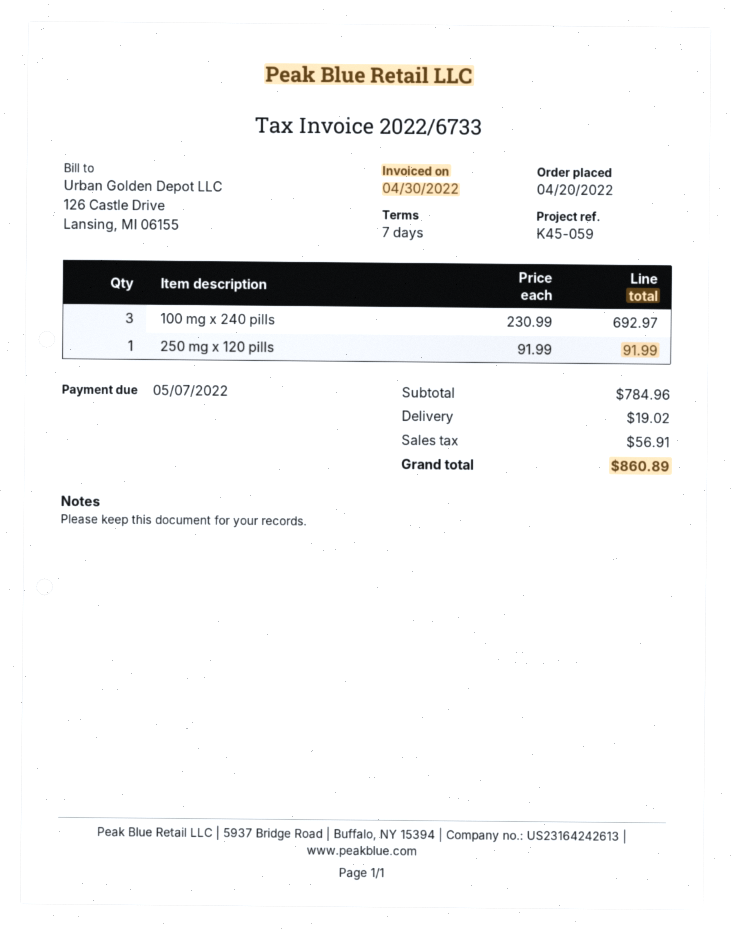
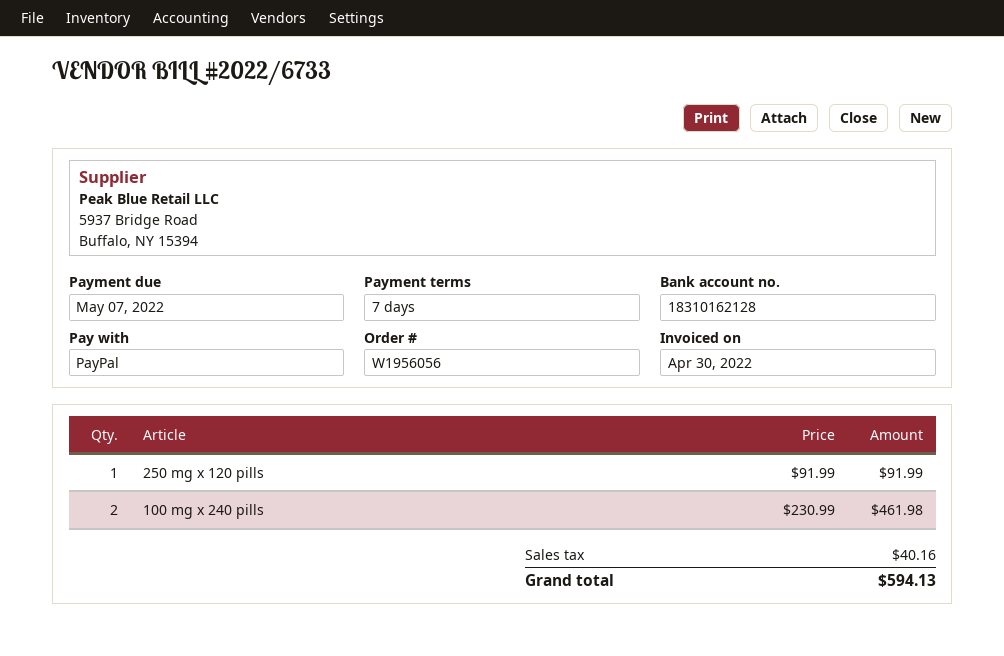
100 mg x 240 pills: 3 x 230.99 = 692.97 -> 2 x 230.99 = 461.98
shipping: 19.02 -> none
tax: 56.91 -> 40.16
total: 860.89 -> 594.13

